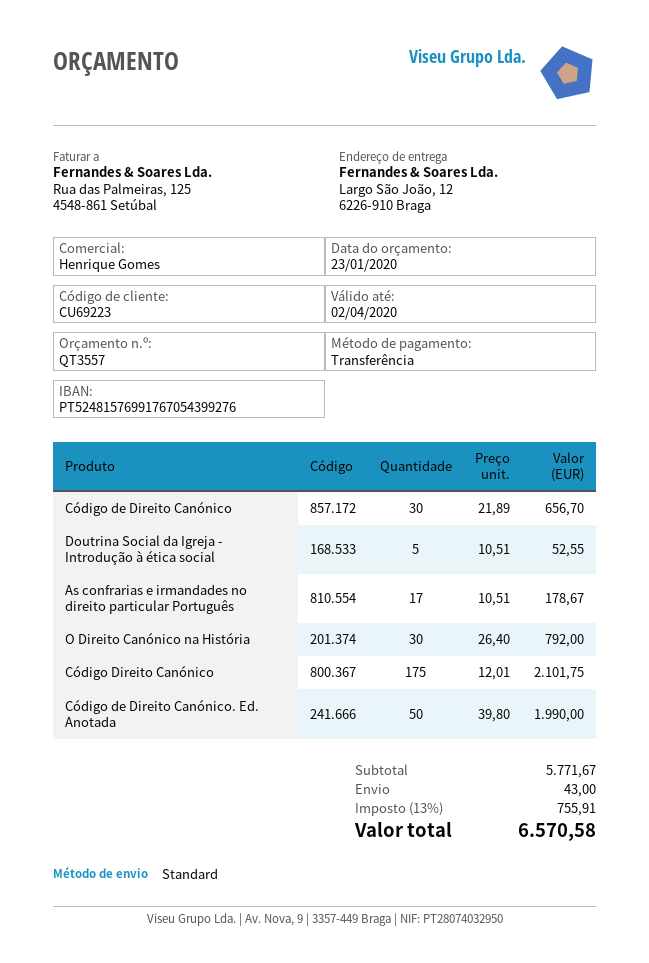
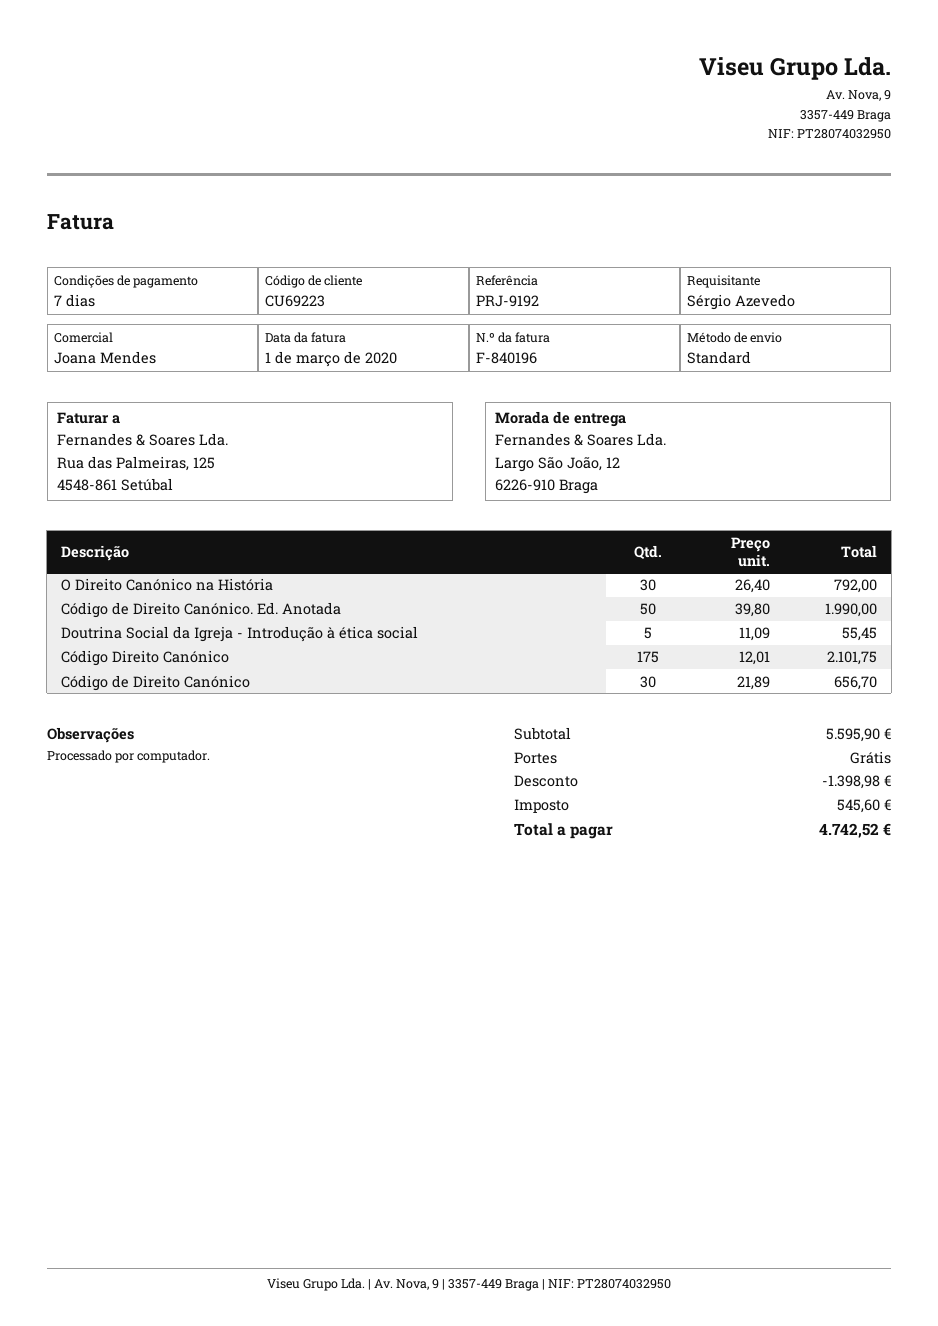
sales rep: Henrique Gomes -> Joana Mendes
Doutrina Social da Igreja - Introdução à ética social: 5 x 10.51 = 52.55 -> 5 x 11.09 = 55.45
As confrarias e irmandades no direito particular Português: 17 x 10.51 = 178.67 -> none
subtotal: 5771.67 -> 5595.90
discount: none -> 1398.98
shipping: 43.00 -> 0.00
tax: 755.91 -> 545.60
total: 6570.58 -> 4742.52

